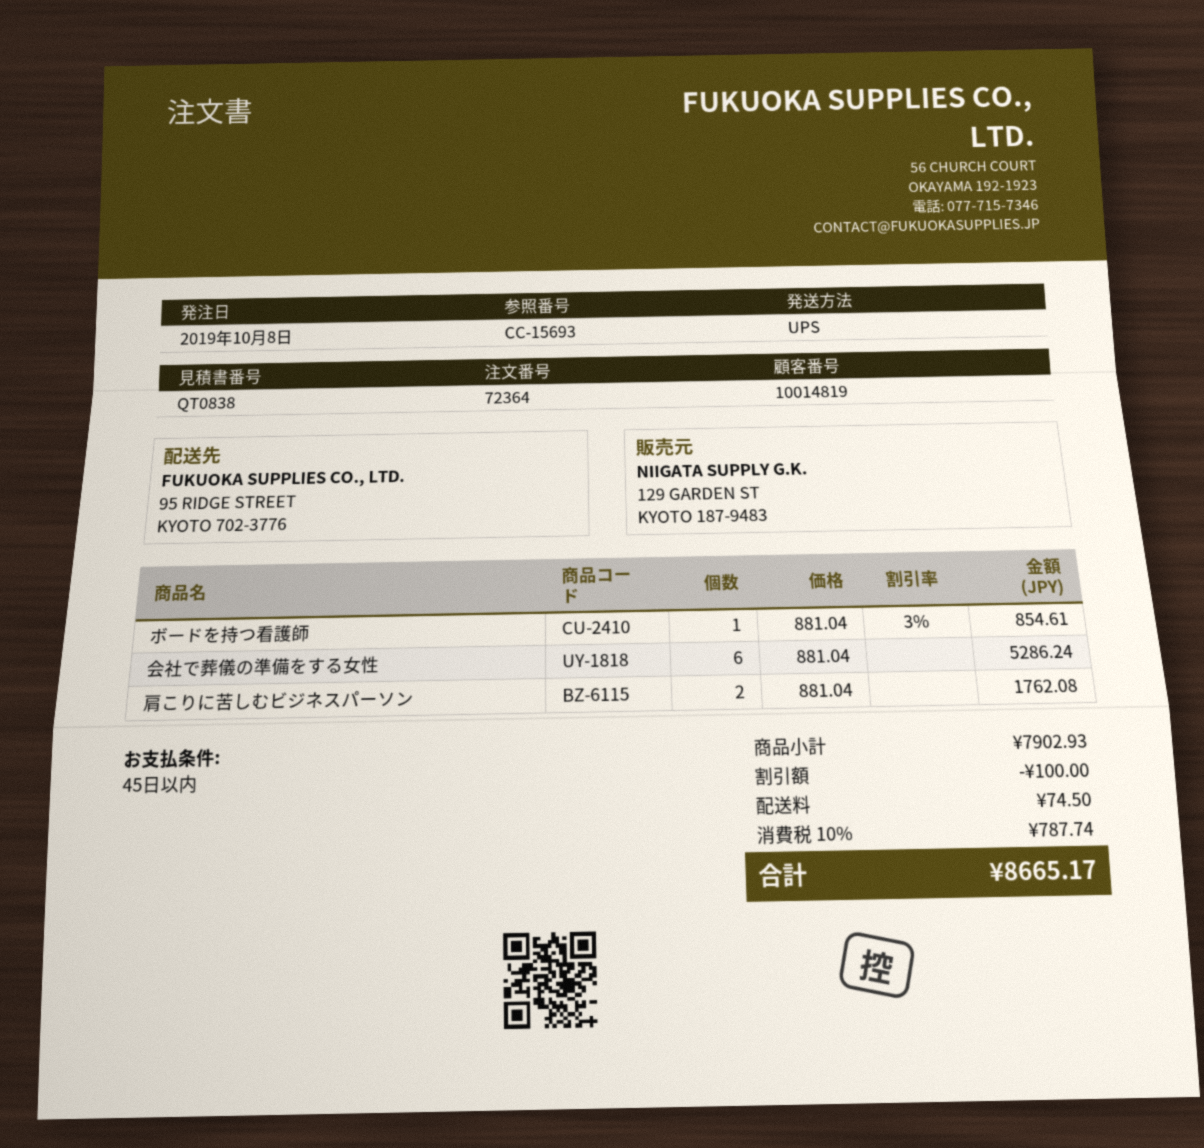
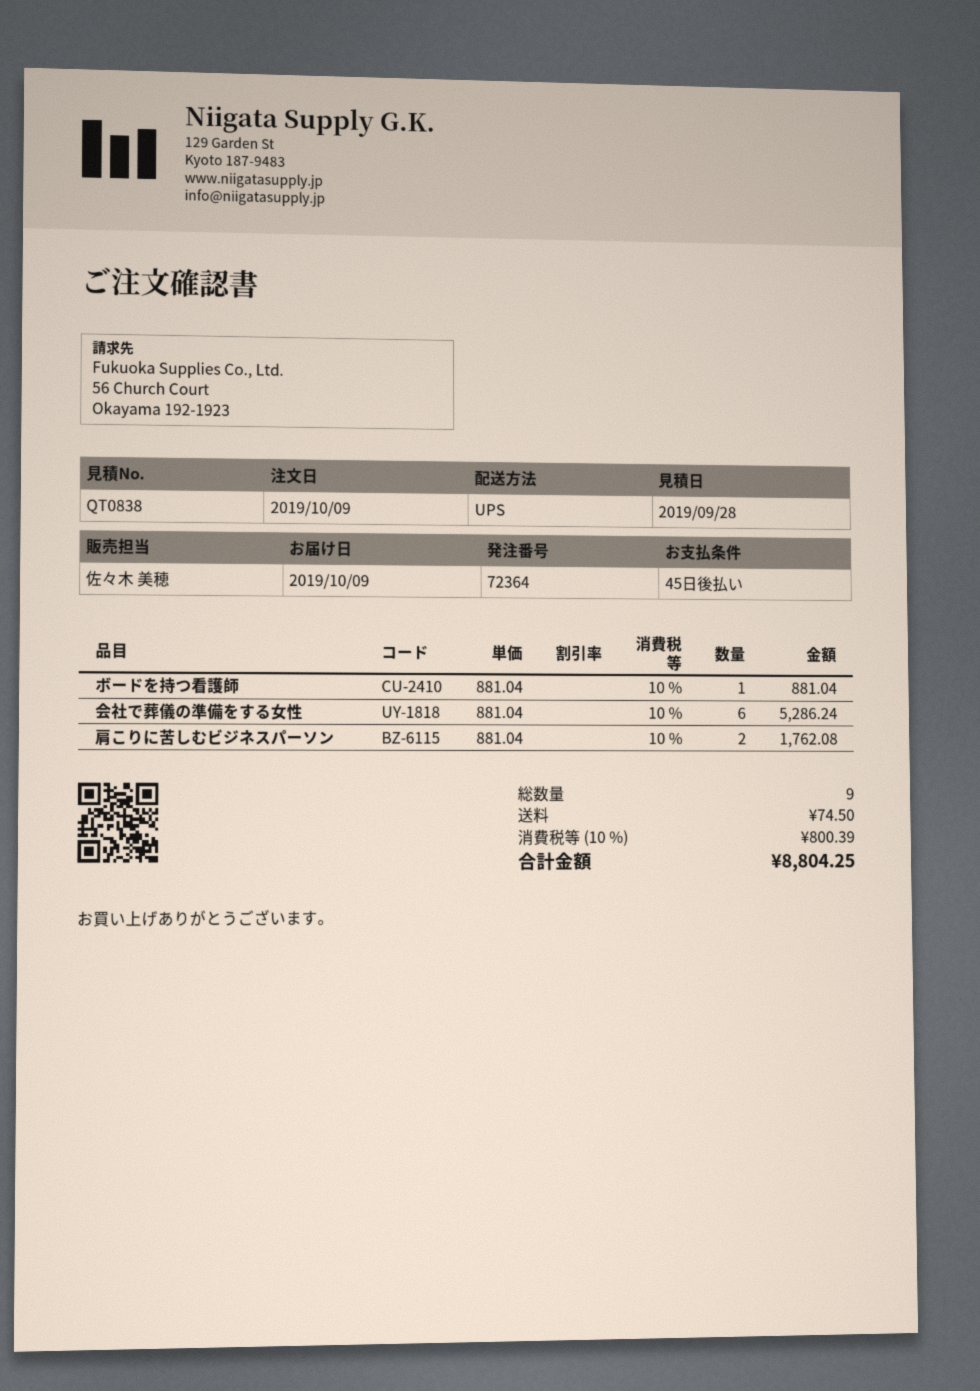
order date: 2019-10-08 -> 2019-10-09
ボードを持つ看護師: 1 x 881.04 - 3% = 854.61 -> 1 x 881.04 = 881.04
discount: 100.00 -> none
tax: 10% = 787.74 -> 10% = 800.39
total: 8665.17 -> 8804.25

